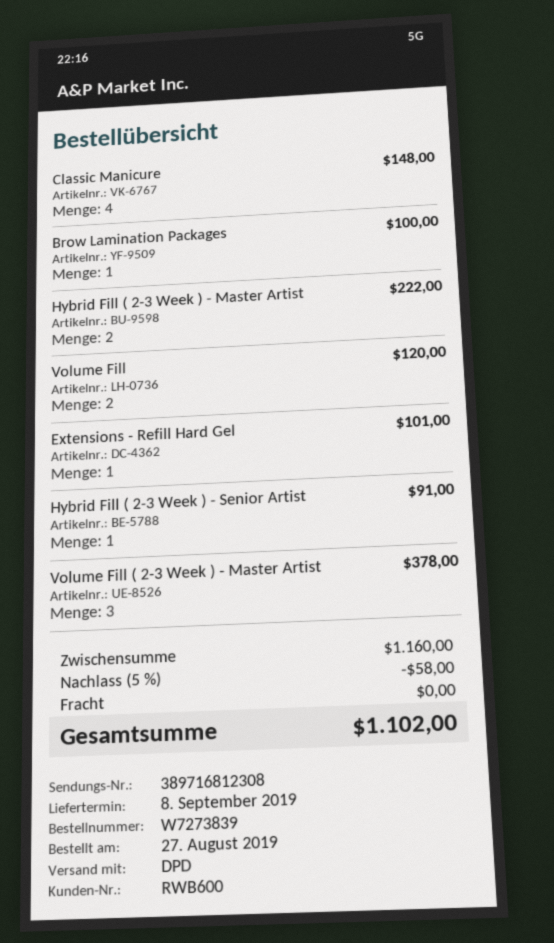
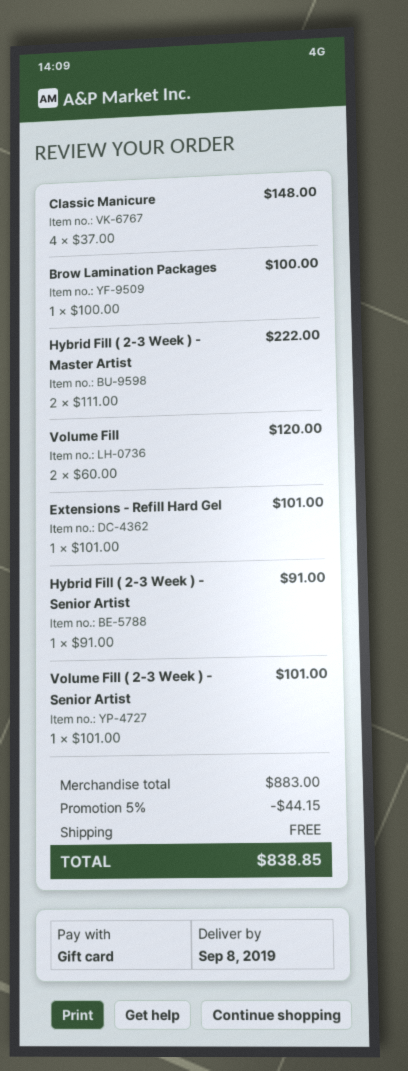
Volume Fill ( 2-3 Week ) - Master Artist: 3 for 378.00 -> none
Volume Fill ( 2-3 Week ) - Senior Artist: none -> 1 for 101.00
subtotal: 1160.00 -> 883.00
discount: 5% = 58.00 -> 5% = 44.15
total: 1102.00 -> 838.85

